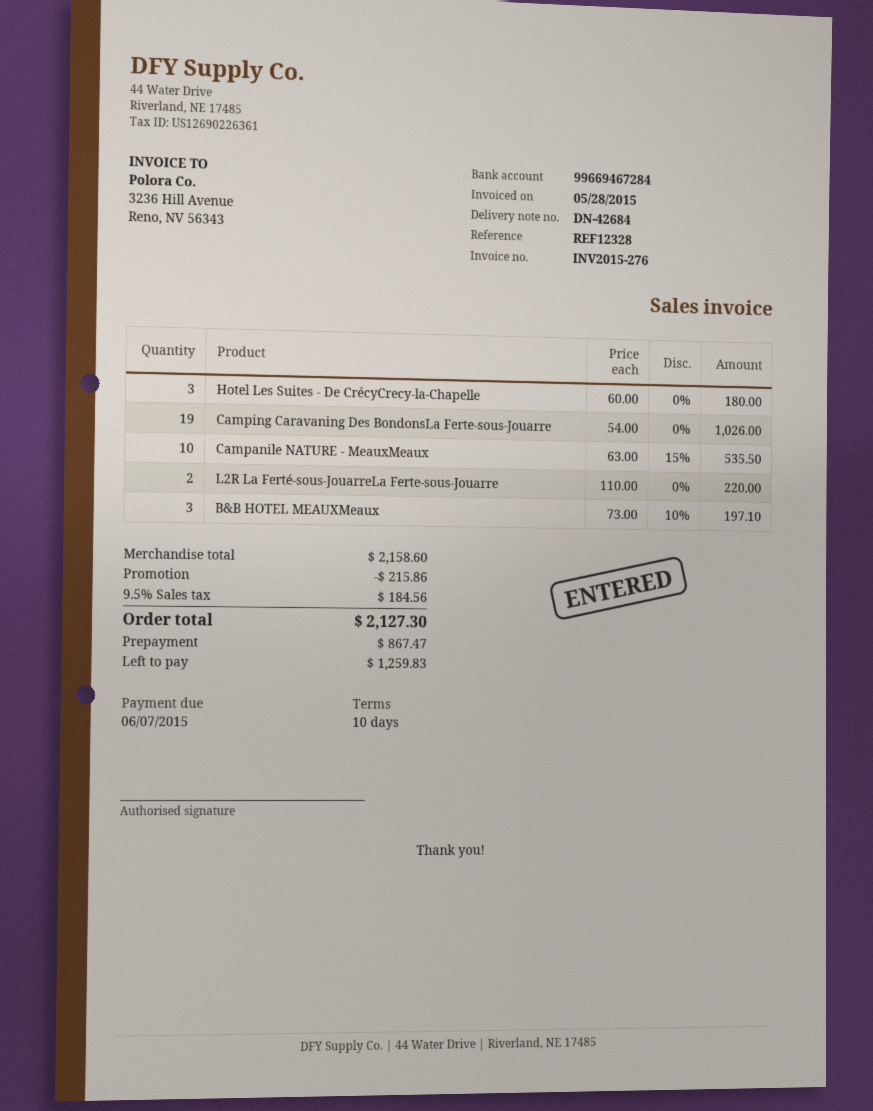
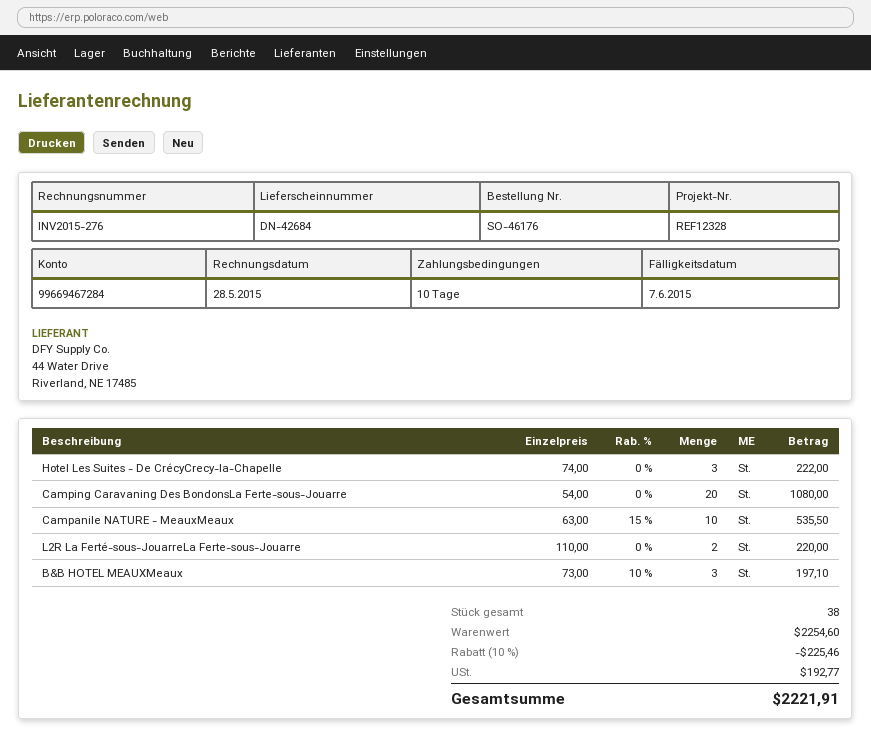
Hotel Les Suites - De CrécyCrecy-la-Chapelle: 3 x 60.00 = 180.00 -> 3 x 74.00 = 222.00
Camping Caravaning Des BondonsLa Ferte-sous-Jouarre: 19 x 54.00 = 1026.00 -> 20 x 54.00 = 1080.00
subtotal: 2158.60 -> 2254.60
discount: 215.86 -> 225.46
tax: 184.56 -> 192.77
total: 2127.30 -> 2221.91

